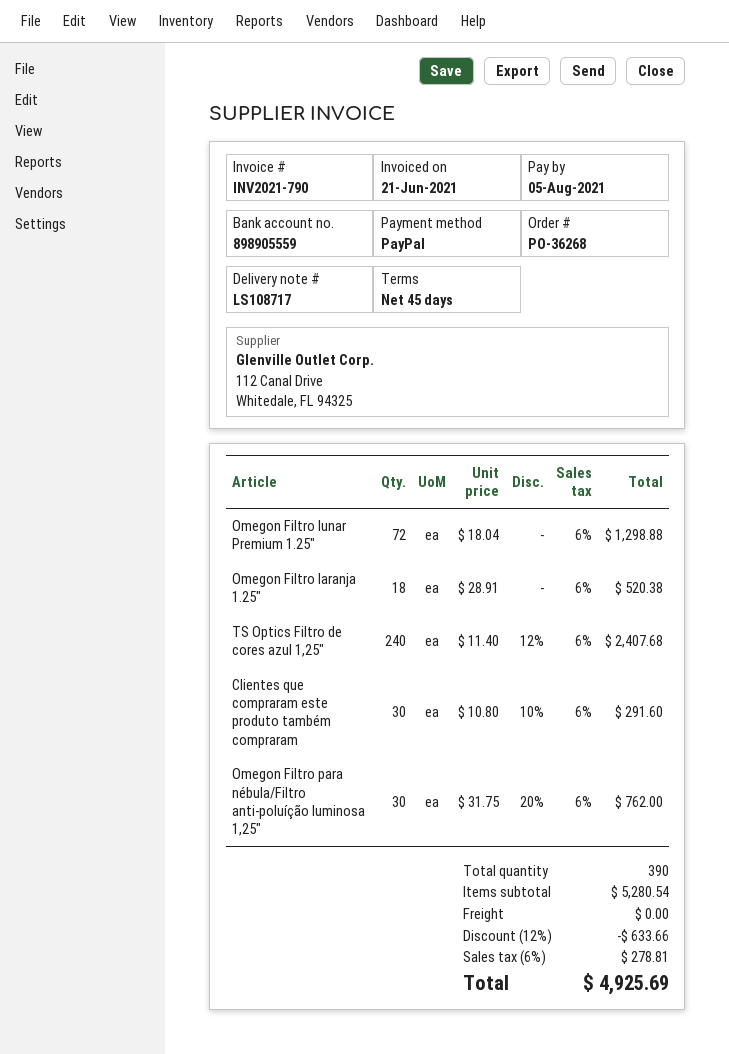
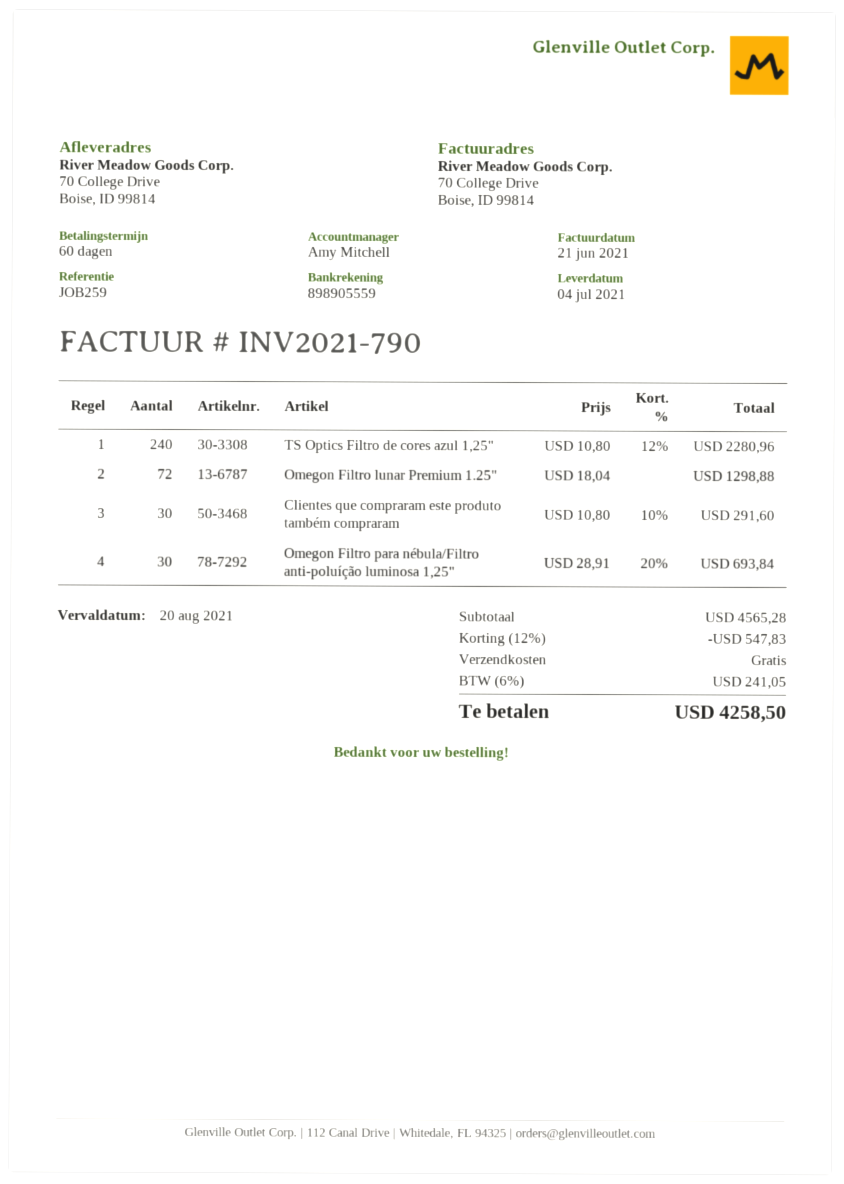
payment terms: 45 days -> 60 days
due date: 2021-08-05 -> 2021-08-20
Omegon Filtro laranja 1.25": 18 x 28.91 = 520.38 -> none
TS Optics Filtro de cores azul 1,25": 240 x 11.40 - 12% = 2407.68 -> 240 x 10.80 - 12% = 2280.96
Omegon Filtro para nébula/Filtro anti-poluíção luminosa 1,25": 30 x 31.75 - 20% = 762.00 -> 30 x 28.91 - 20% = 693.84
subtotal: 5280.54 -> 4565.28
discount: 12% = 633.66 -> 12% = 547.83
tax: 6% = 278.81 -> 6% = 241.05
total: 4925.69 -> 4258.50

